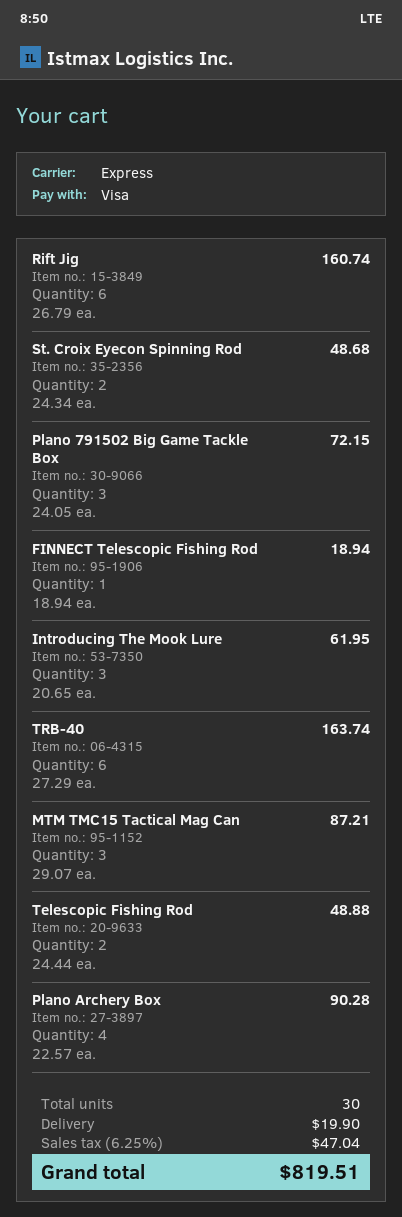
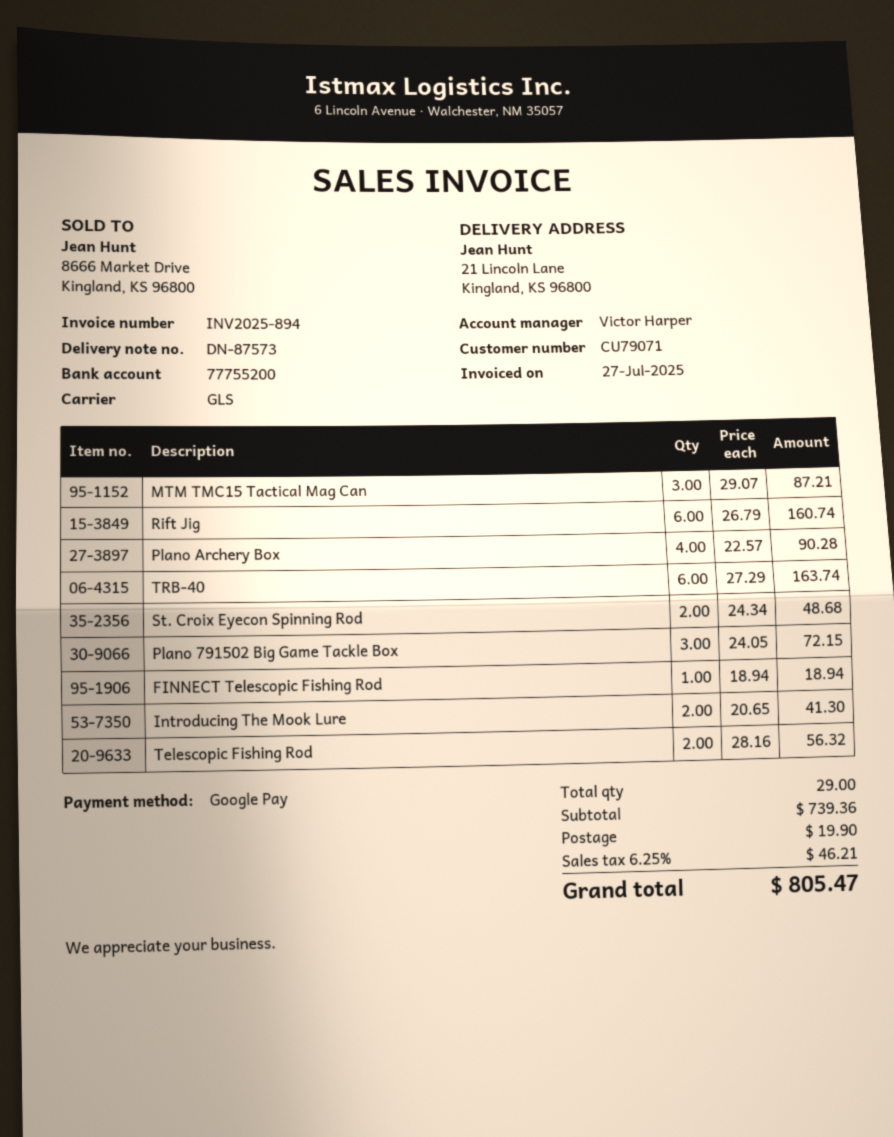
payment method: Visa -> Google Pay
shipping method: express -> GLS
Introducing The Mook Lure: 3 x 20.65 = 61.95 -> 2 x 20.65 = 41.30
Telescopic Fishing Rod: 2 x 24.44 = 48.88 -> 2 x 28.16 = 56.32
total quantity: 30 -> 29
tax: 6.25% = 47.04 -> 6.25% = 46.21
total: 819.51 -> 805.47

